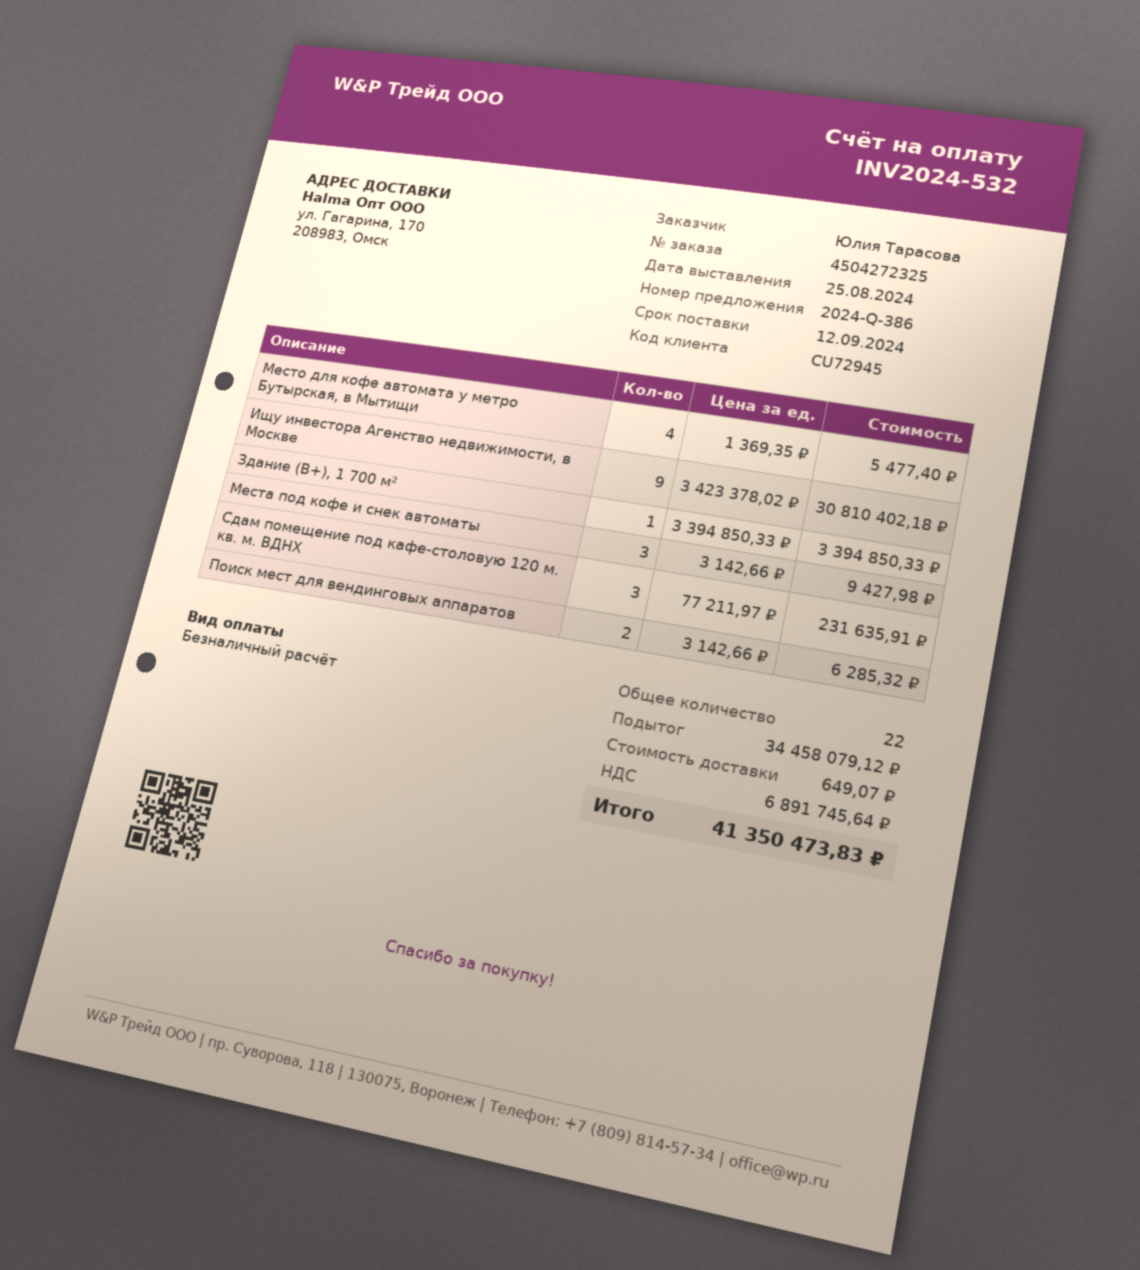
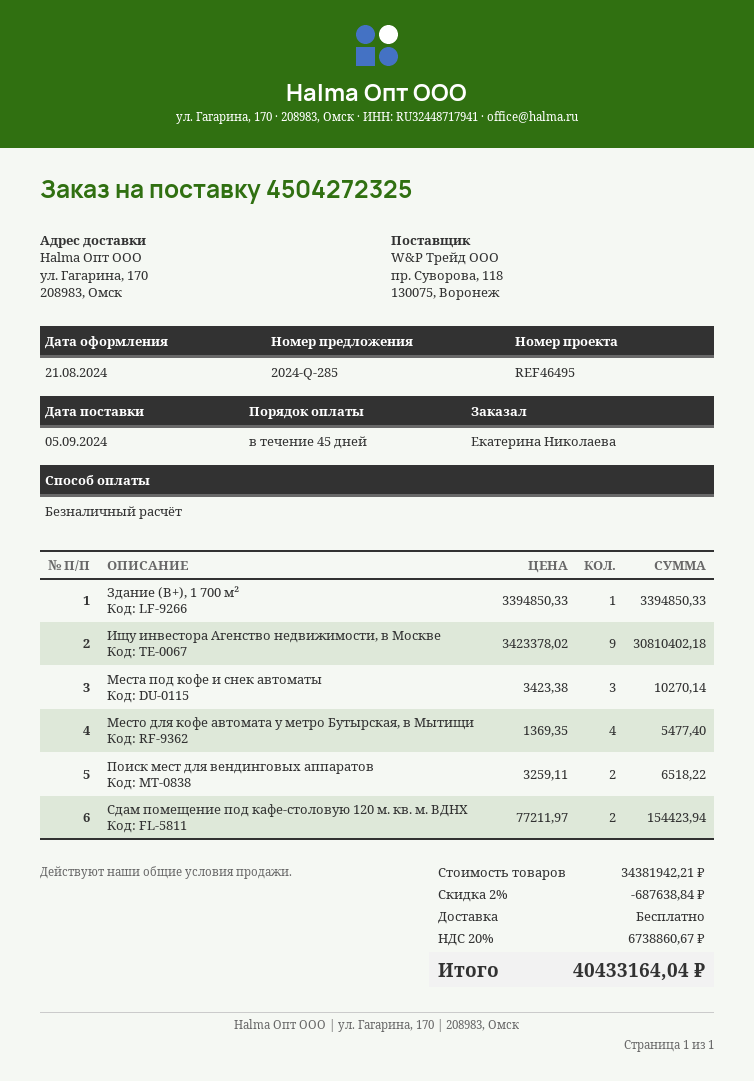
quote number: 2024-Q-386 -> 2024-Q-285
delivery date: 2024-09-12 -> 2024-09-05
ordered by: Юлия Тарасова -> Екатерина Николаева
Места под кофе и снек автоматы: 3 x 3142.66 = 9427.98 -> 3 x 3423.38 = 10270.14
Сдам помещение под кафе-столовую 120 м. кв. м. ВДНХ: 3 x 77211.97 = 231635.91 -> 2 x 77211.97 = 154423.94
Поиск мест для вендинговых аппаратов: 2 x 3142.66 = 6285.32 -> 2 x 3259.11 = 6518.22
subtotal: 34458079.12 -> 34381942.21
discount: none -> 2% = 687638.84
shipping: 649.07 -> 0.00
tax: 6891745.64 -> 6738860.67
total: 41350473.83 -> 40433164.04

